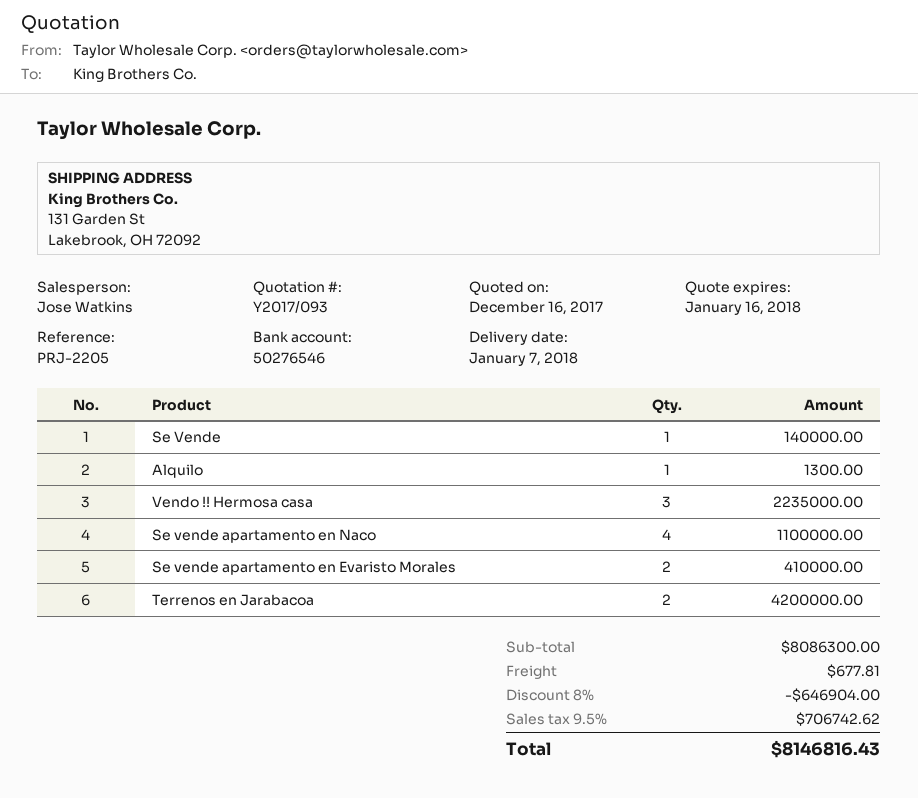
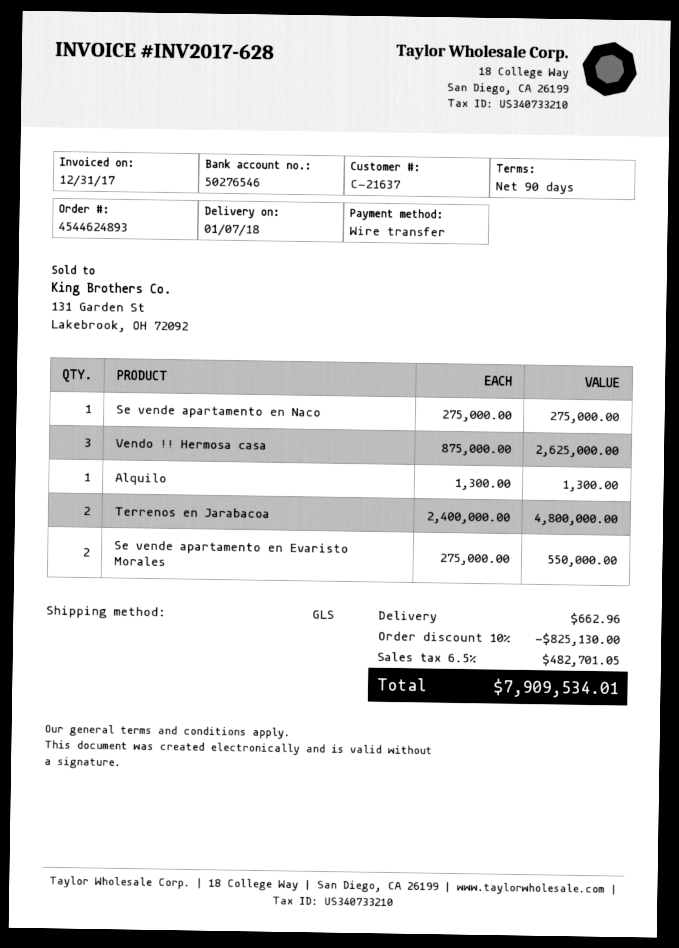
Se Vende: 1 for 140000.00 -> none
Vendo !! Hermosa casa: 3 for 2235000.00 -> 3 for 2625000.00
Se vende apartamento en Naco: 4 for 1100000.00 -> 1 for 275000.00
Se vende apartamento en Evaristo Morales: 2 for 410000.00 -> 2 for 550000.00
Terrenos en Jarabacoa: 2 for 4200000.00 -> 2 for 4800000.00
discount: 8% = 646904.00 -> 10% = 825130.00
shipping: 677.81 -> 662.96
tax: 9.5% = 706742.62 -> 6.5% = 482701.05
total: 8146816.43 -> 7909534.01

